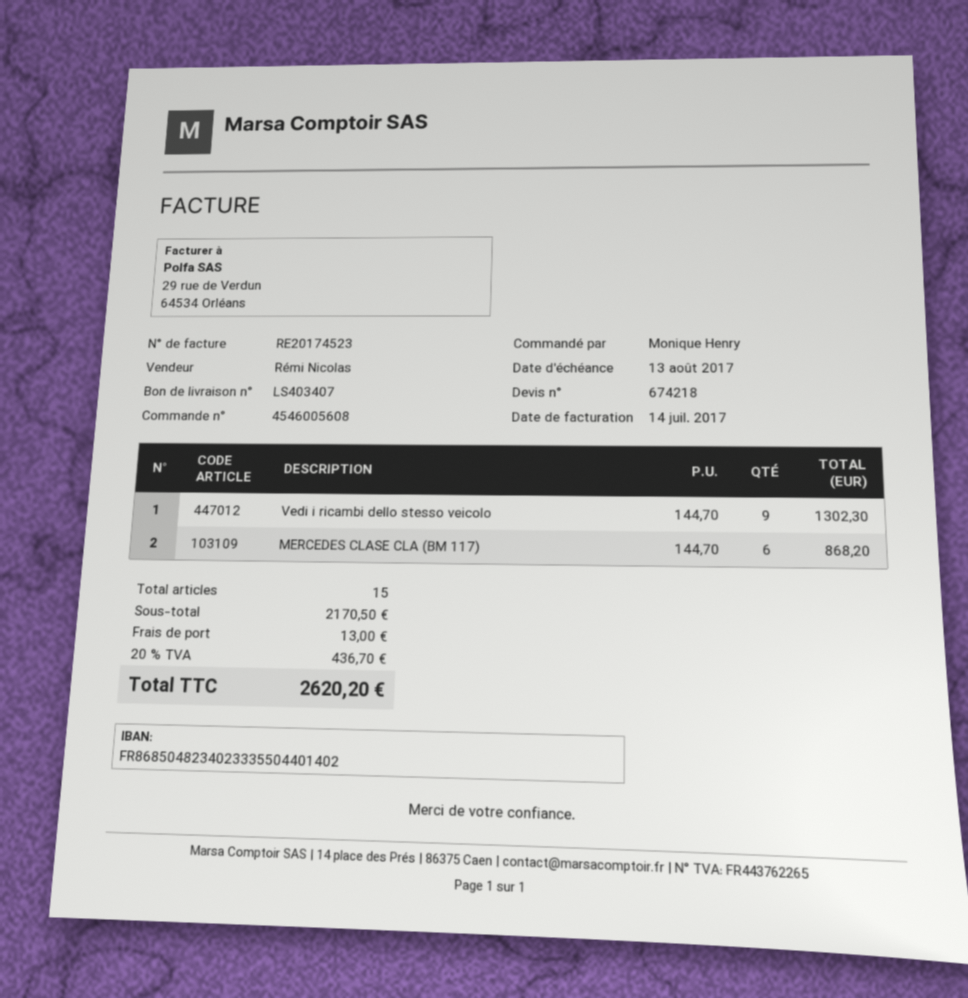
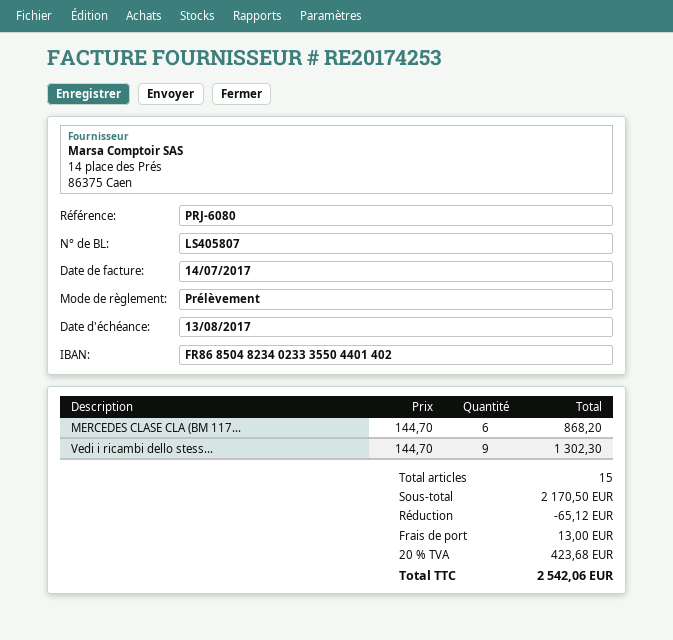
delivery note number: LS403407 -> LS405807
invoice number: RE20174523 -> RE20174253
discount: none -> 65.12
tax: 20% = 436.70 -> 20% = 423.68
total: 2620.20 -> 2542.06

